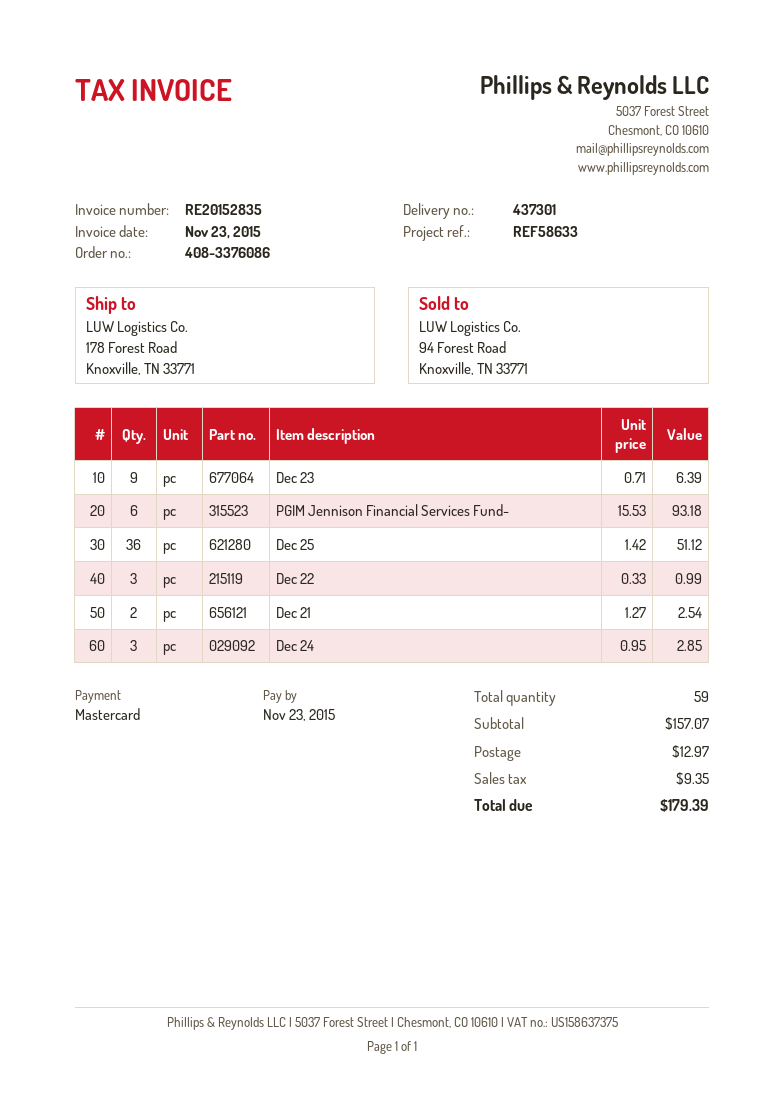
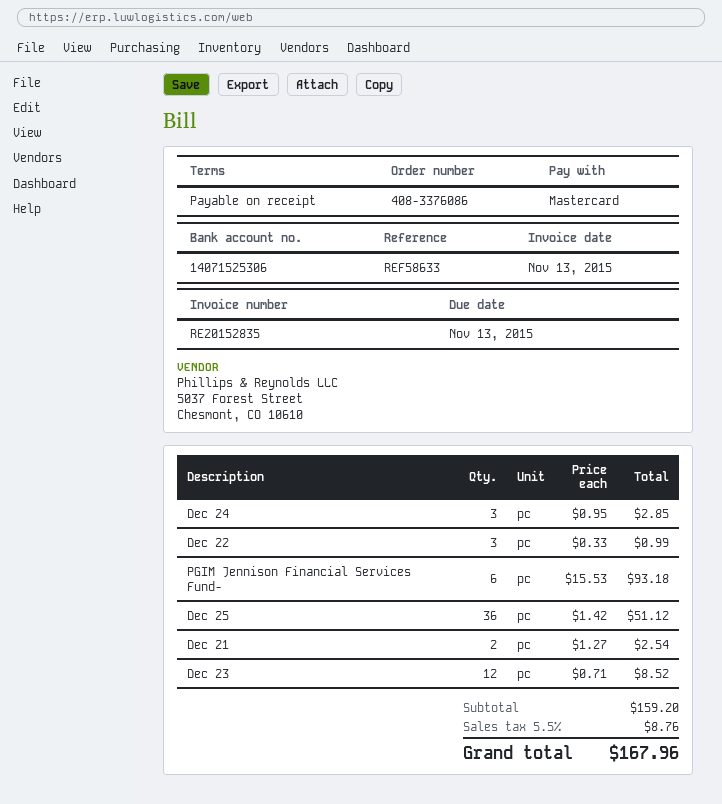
invoice date: 2015-11-23 -> 2015-11-13
due date: 2015-11-23 -> 2015-11-13
Dec 23: 9 x 0.71 = 6.39 -> 12 x 0.71 = 8.52
subtotal: 157.07 -> 159.20
shipping: 12.97 -> none
tax: 9.35 -> 8.76
total: 179.39 -> 167.96

